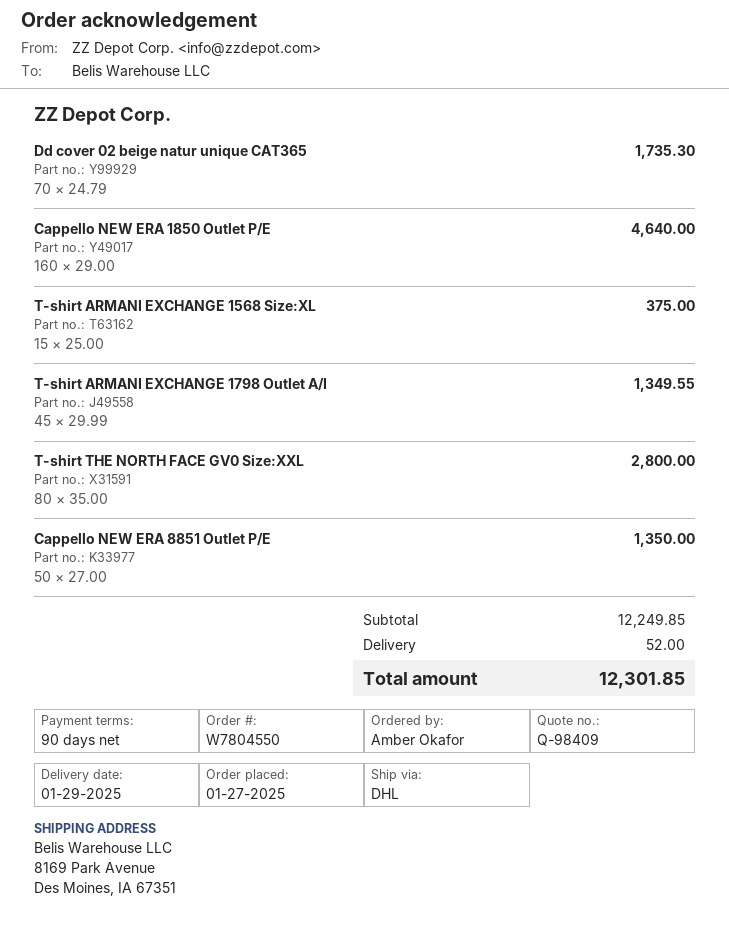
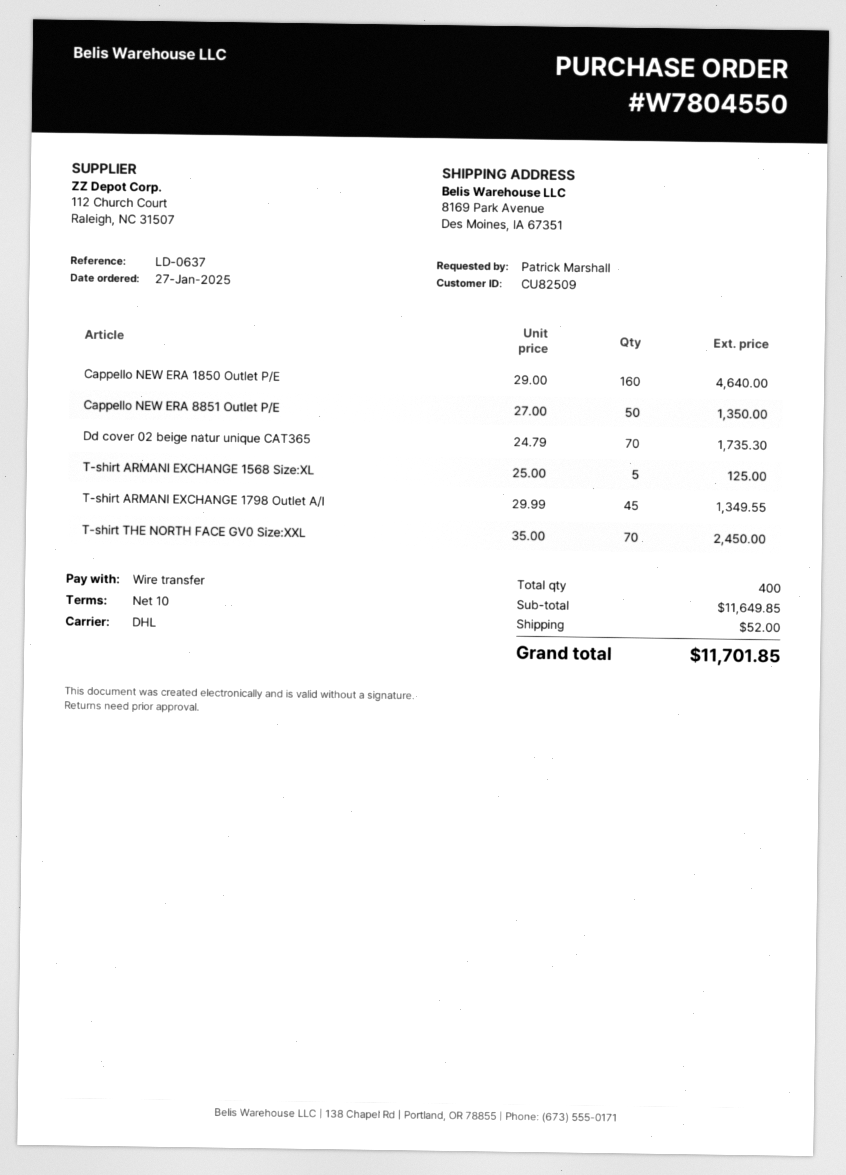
payment terms: 90 days -> 10 days
ordered by: Amber Okafor -> Patrick Marshall
T-shirt ARMANI EXCHANGE 1568 Size:XL: 15 x 25.00 = 375.00 -> 5 x 25.00 = 125.00
T-shirt THE NORTH FACE GV0 Size:XXL: 80 x 35.00 = 2800.00 -> 70 x 35.00 = 2450.00
subtotal: 12249.85 -> 11649.85
total: 12301.85 -> 11701.85

